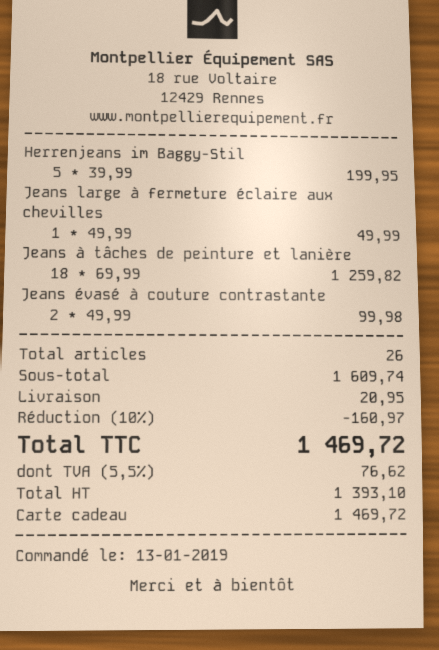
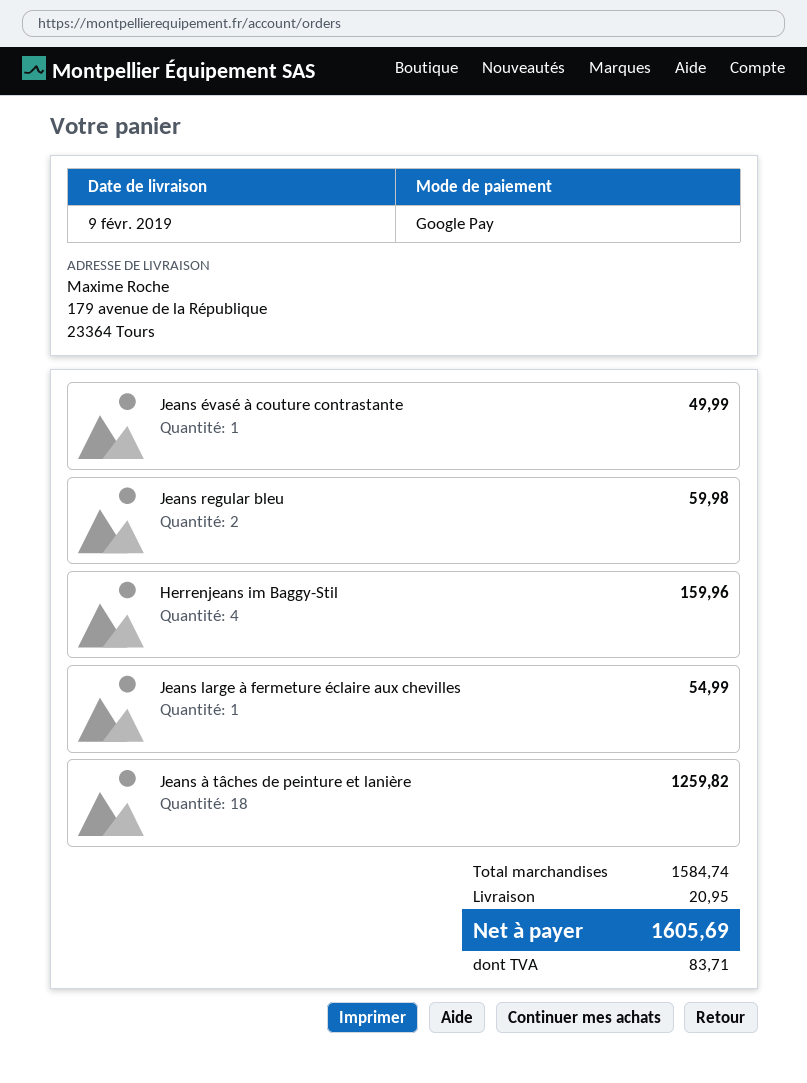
payment method: gift card -> Google Pay
Herrenjeans im Baggy-Stil: 5 for 199.95 -> 4 for 159.96
Jeans large à fermeture éclaire aux chevilles: 1 for 49.99 -> 1 for 54.99
Jeans évasé à couture contrastante: 2 for 99.98 -> 1 for 49.99
Jeans regular bleu: none -> 2 for 59.98
subtotal: 1609.74 -> 1584.74
discount: 10% = 160.97 -> none
tax: 76.62 -> 83.71
total: 1469.72 -> 1605.69

